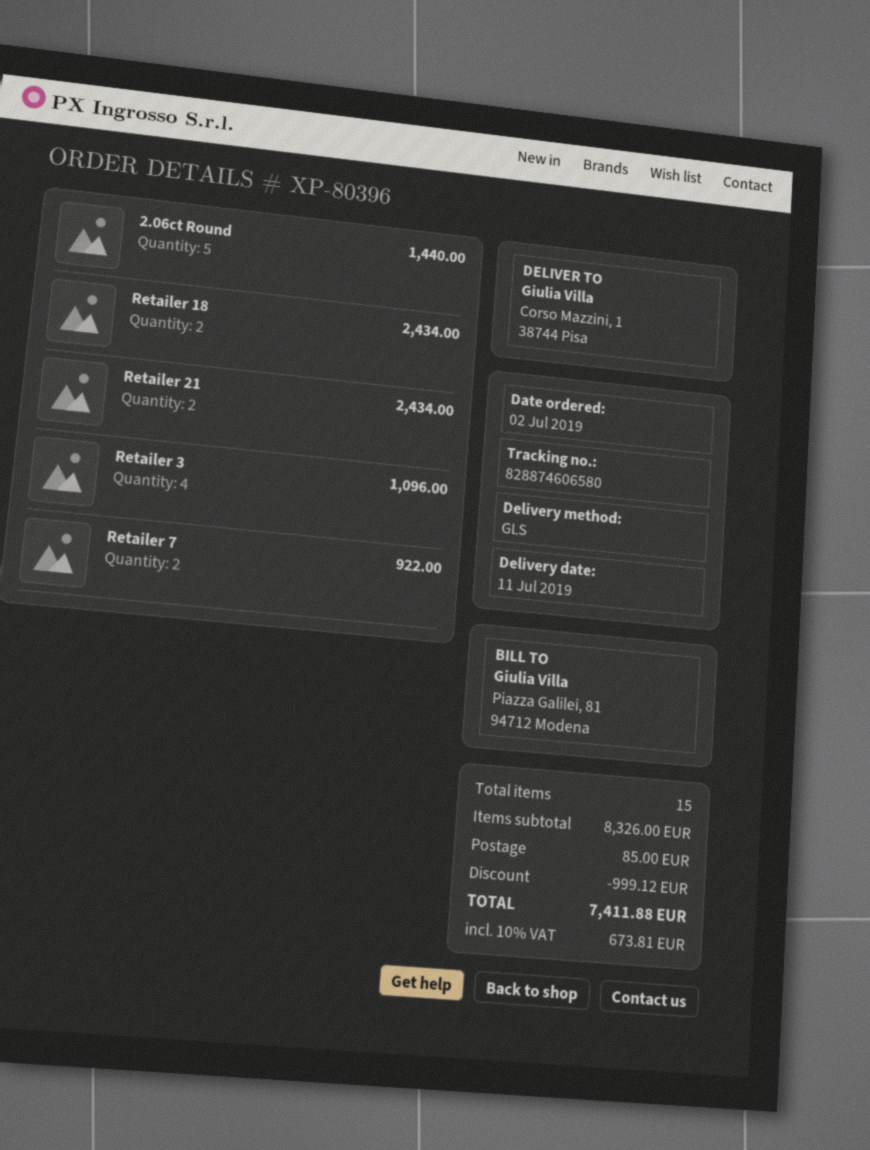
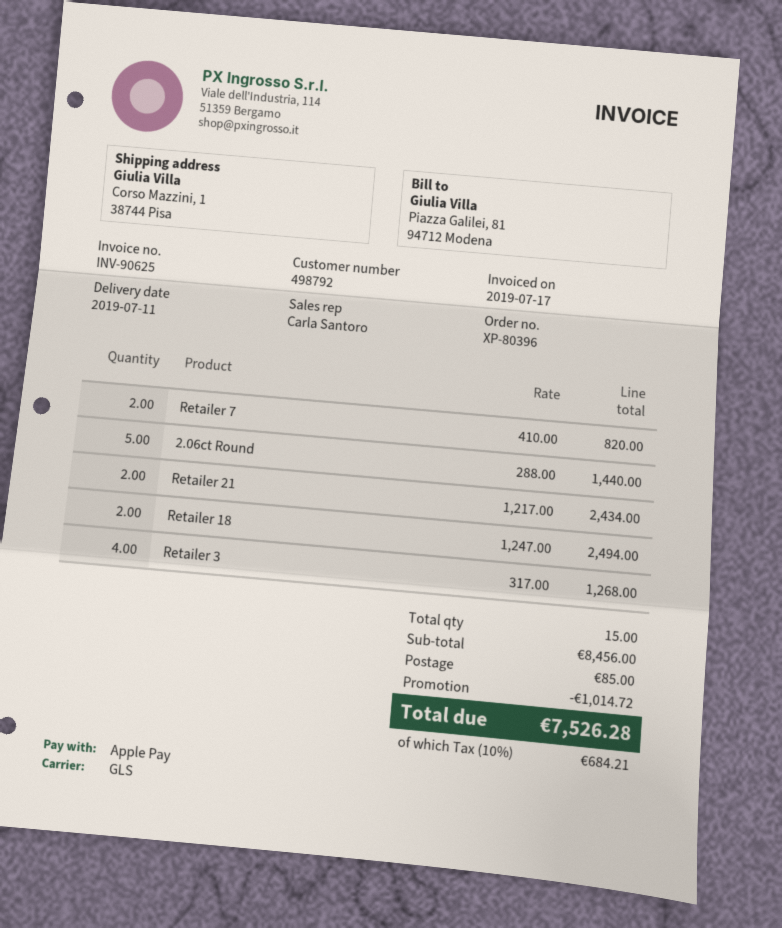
Retailer 18: 2 for 2434.00 -> 2 for 2494.00
Retailer 3: 4 for 1096.00 -> 4 for 1268.00
Retailer 7: 2 for 922.00 -> 2 for 820.00
subtotal: 8326.00 -> 8456.00
discount: 999.12 -> 1014.72
tax: 10% = 673.81 -> 10% = 684.21
total: 7411.88 -> 7526.28

